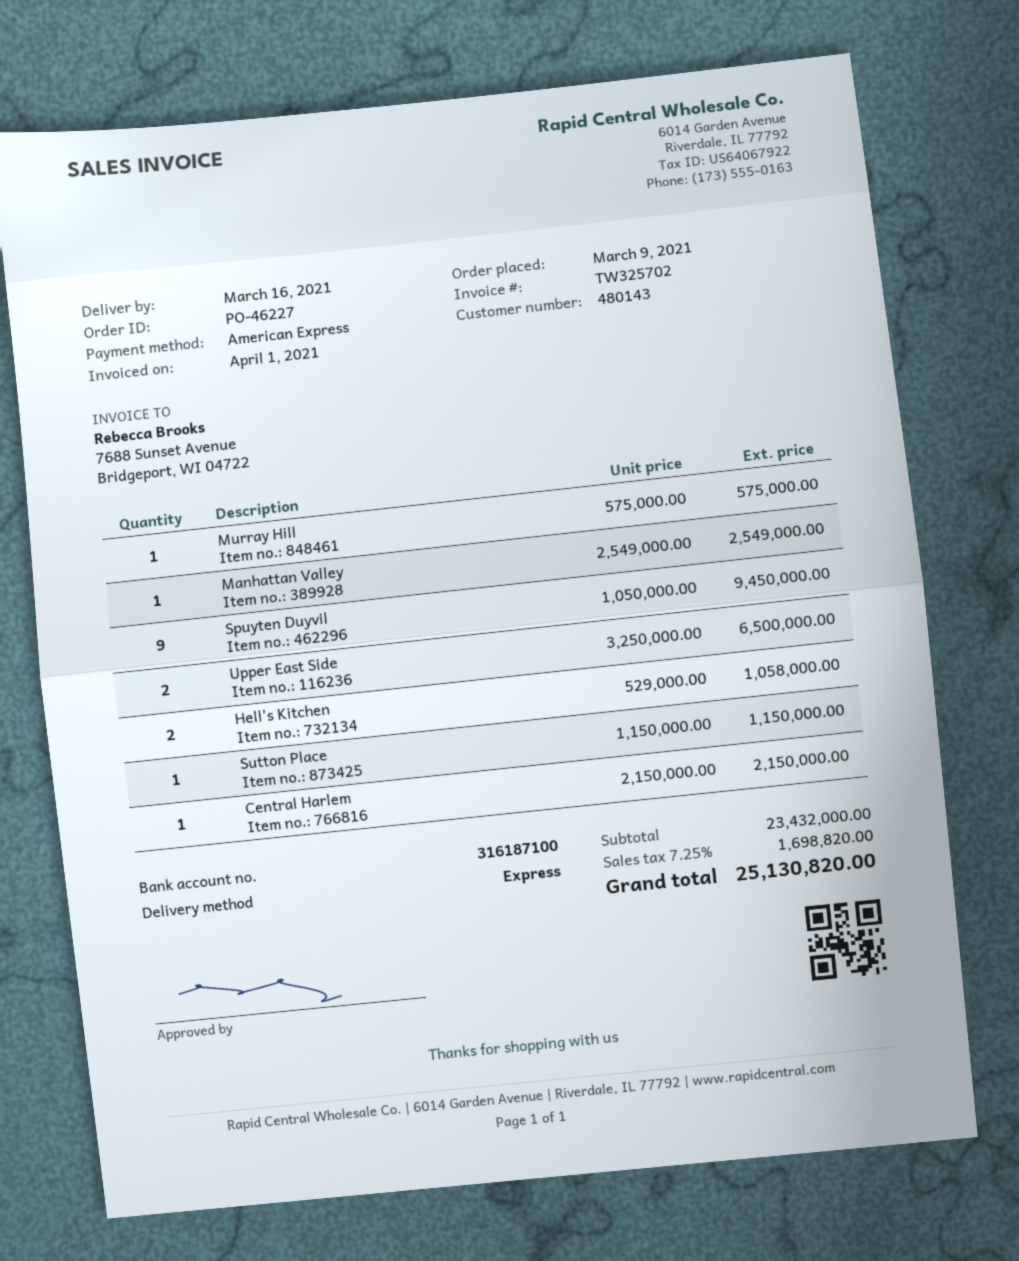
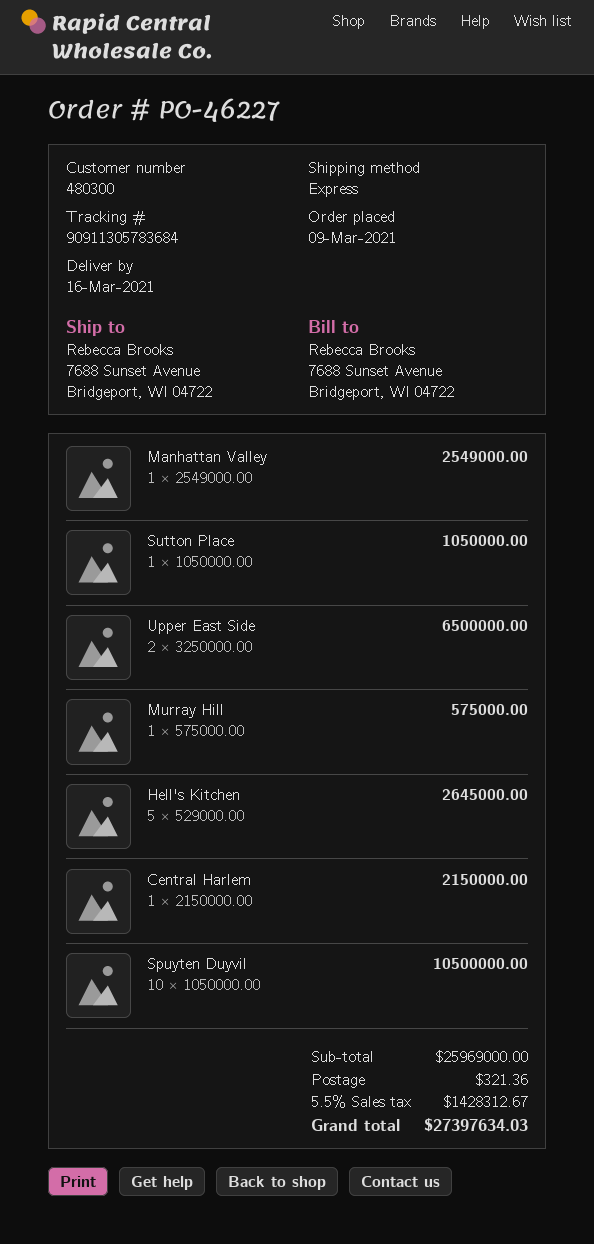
customer number: 480143 -> 480300
Spuyten Duyvil: 9 x 1050000.00 = 9450000.00 -> 10 x 1050000.00 = 10500000.00
Hell's Kitchen: 2 x 529000.00 = 1058000.00 -> 5 x 529000.00 = 2645000.00
Sutton Place: 1 x 1150000.00 = 1150000.00 -> 1 x 1050000.00 = 1050000.00
subtotal: 23432000.00 -> 25969000.00
shipping: none -> 321.36
tax: 7.25% = 1698820.00 -> 5.5% = 1428312.67
total: 25130820.00 -> 27397634.03

